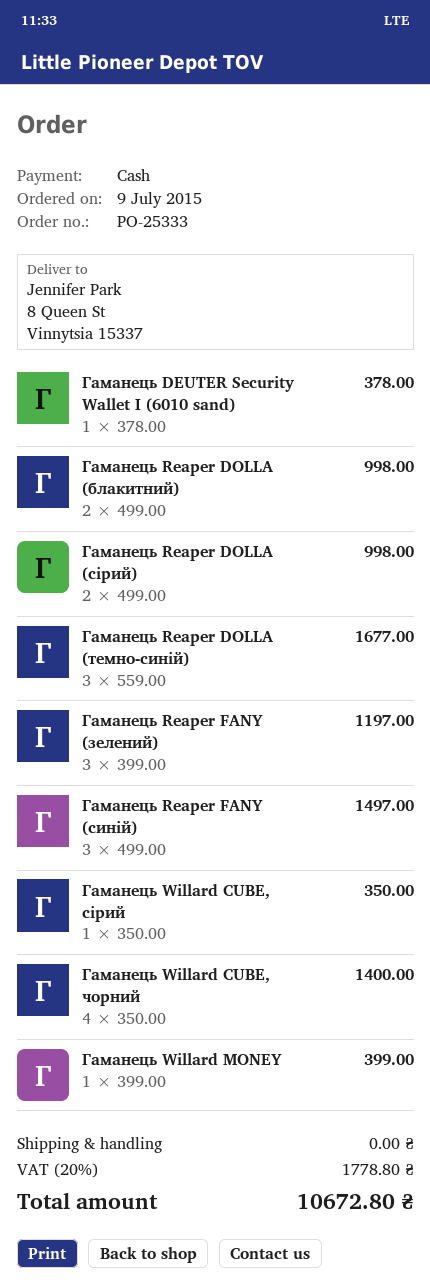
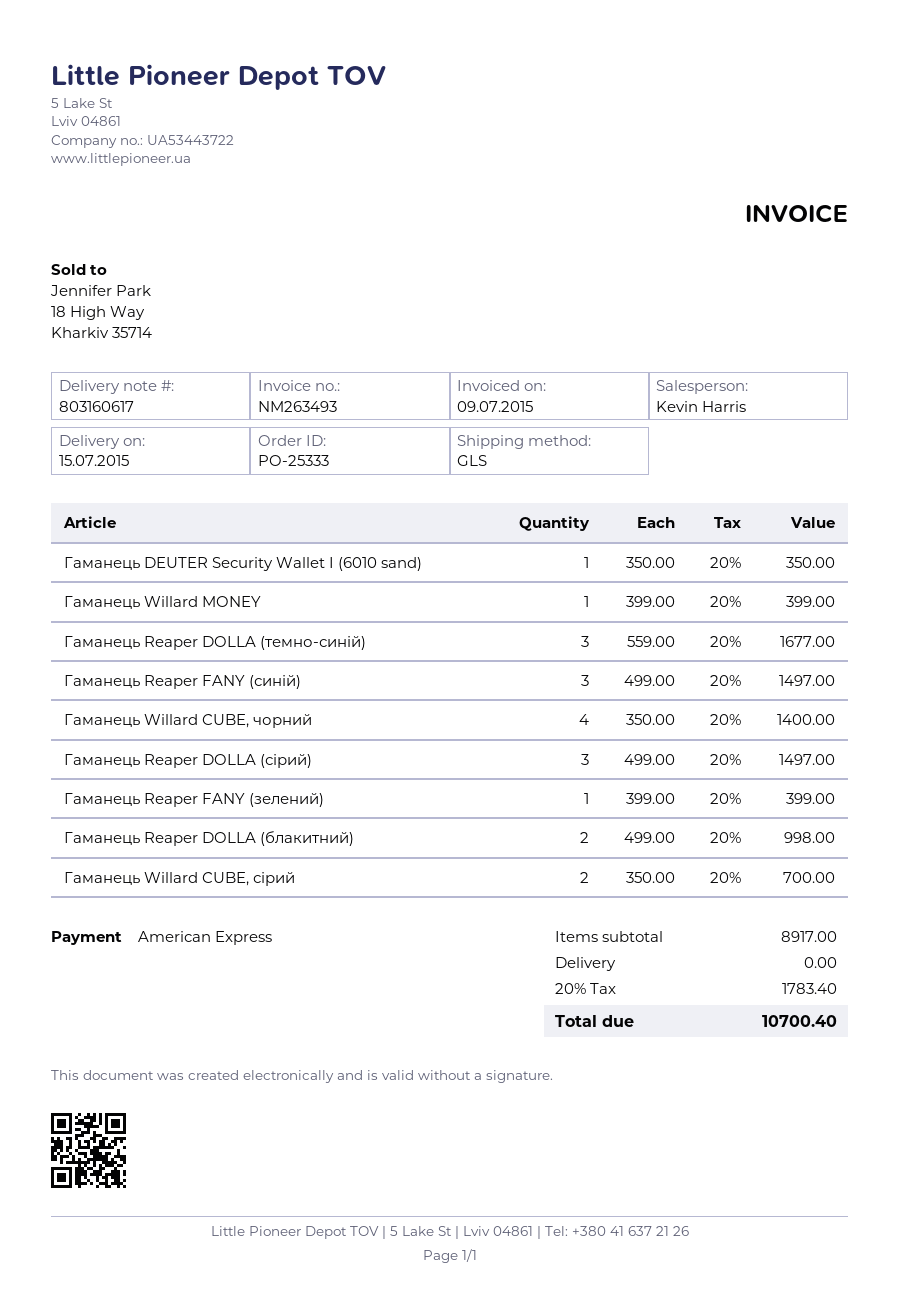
payment method: cash -> American Express
Гаманець DEUTER Security Wallet I (6010 sand): 1 x 378.00 = 378.00 -> 1 x 350.00 = 350.00
Гаманець Reaper DOLLA (сірий): 2 x 499.00 = 998.00 -> 3 x 499.00 = 1497.00
Гаманець Reaper FANY (зелений): 3 x 399.00 = 1197.00 -> 1 x 399.00 = 399.00
Гаманець Willard CUBE, сірий: 1 x 350.00 = 350.00 -> 2 x 350.00 = 700.00
tax: 20% = 1778.80 -> 20% = 1783.40
total: 10672.80 -> 10700.40

